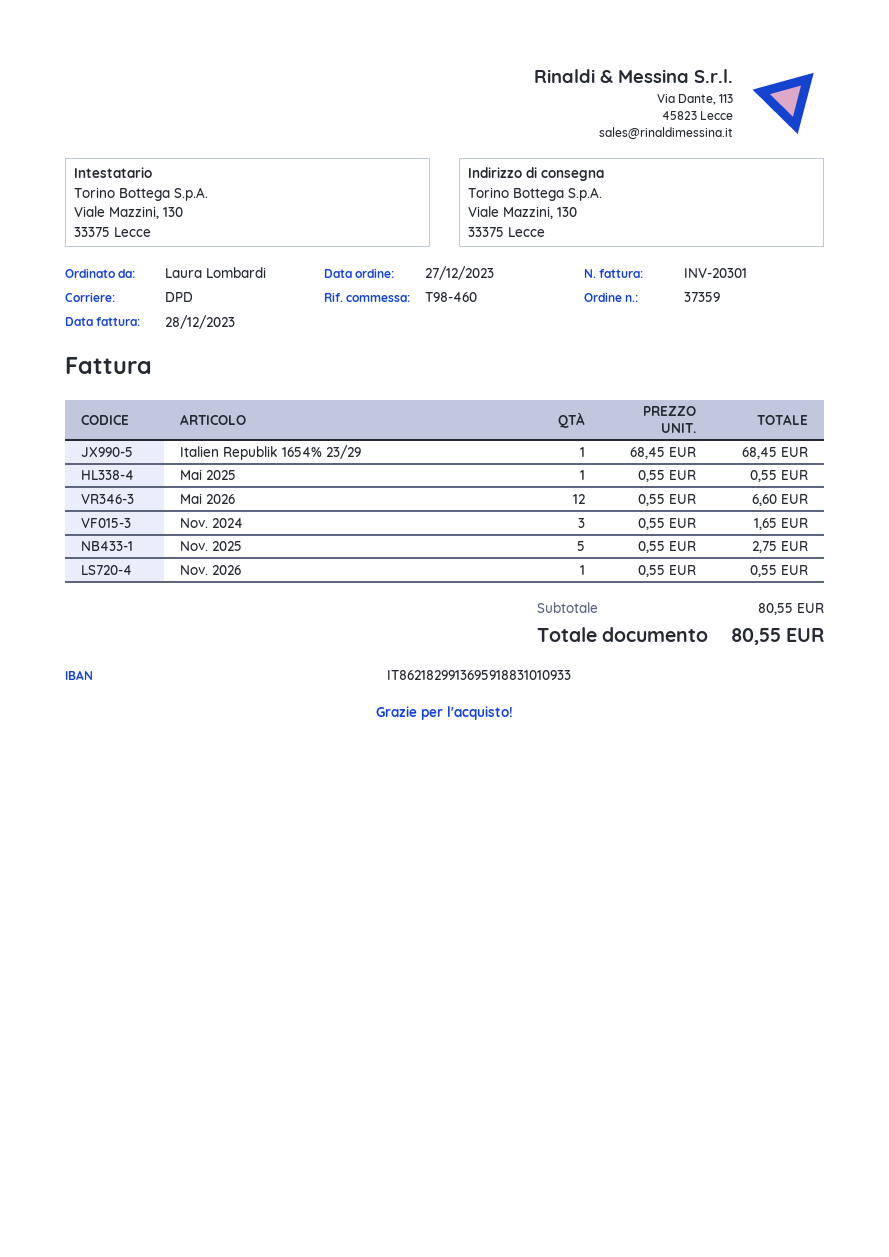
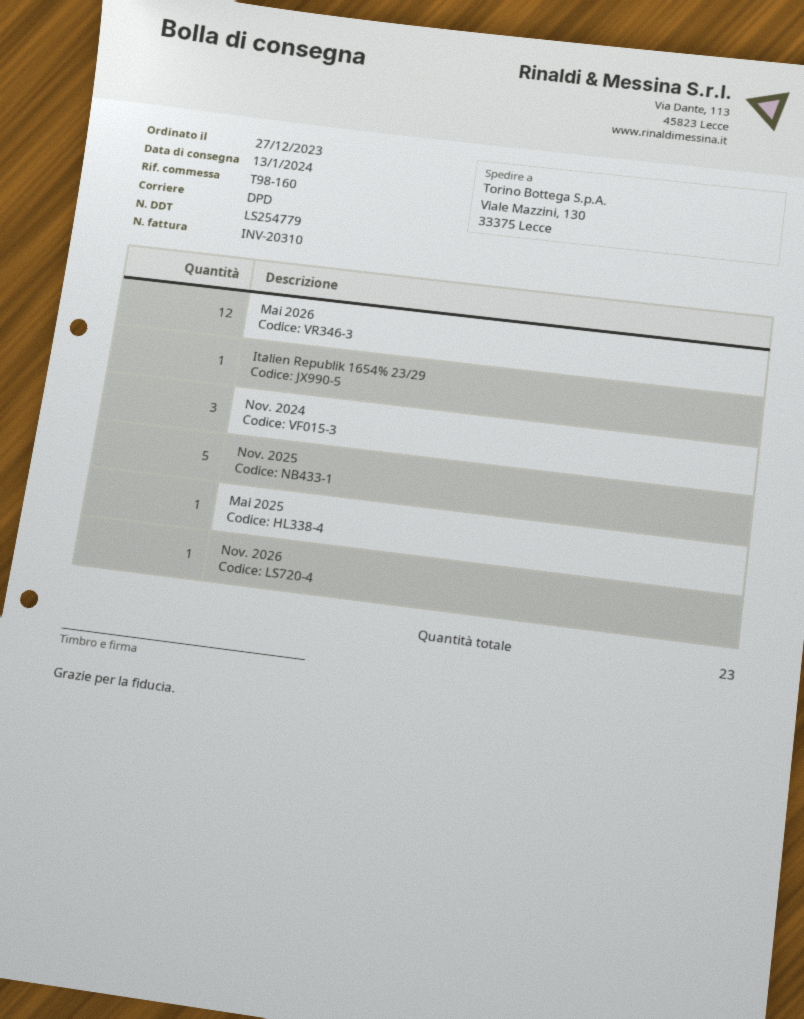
invoice number: INV-20301 -> INV-20310
reference: T98-460 -> T98-160

